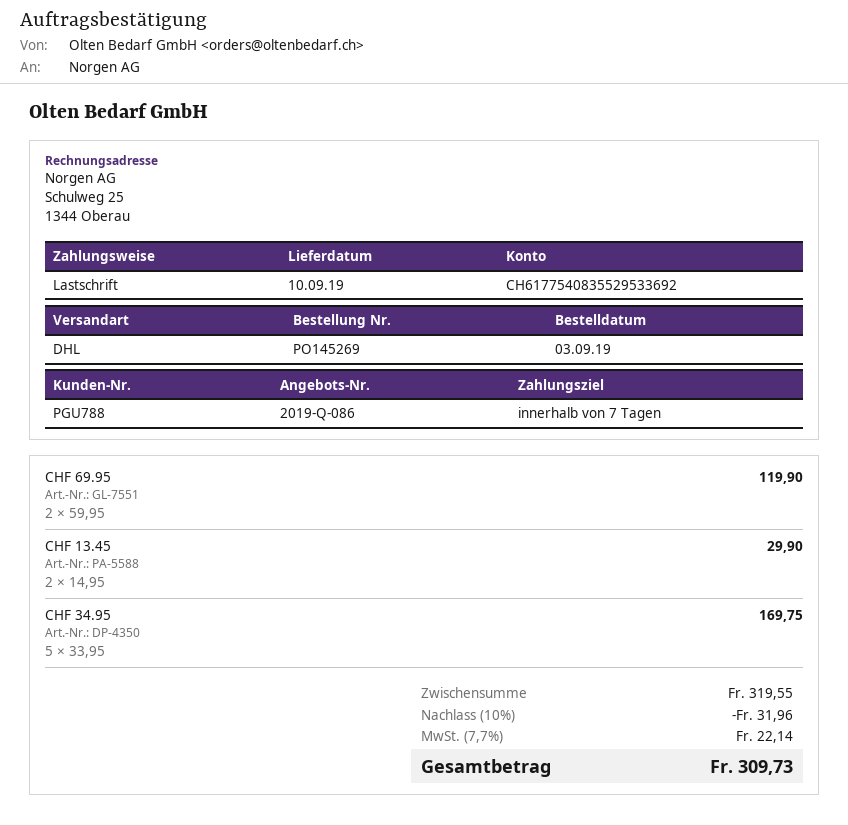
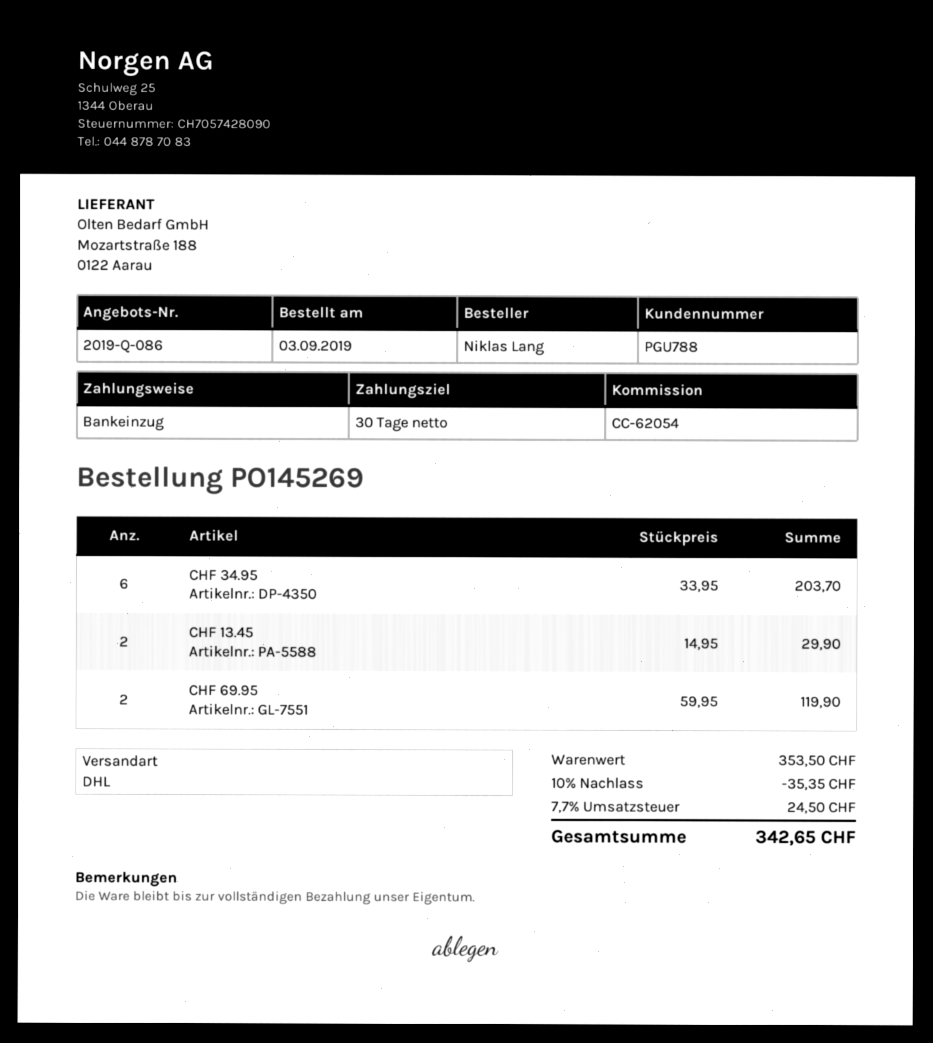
payment terms: 7 days -> 30 days
CHF 34.95: 5 x 33.95 = 169.75 -> 6 x 33.95 = 203.70
subtotal: 319.55 -> 353.50
discount: 10% = 31.96 -> 10% = 35.35
tax: 7.7% = 22.14 -> 7.7% = 24.50
total: 309.73 -> 342.65

